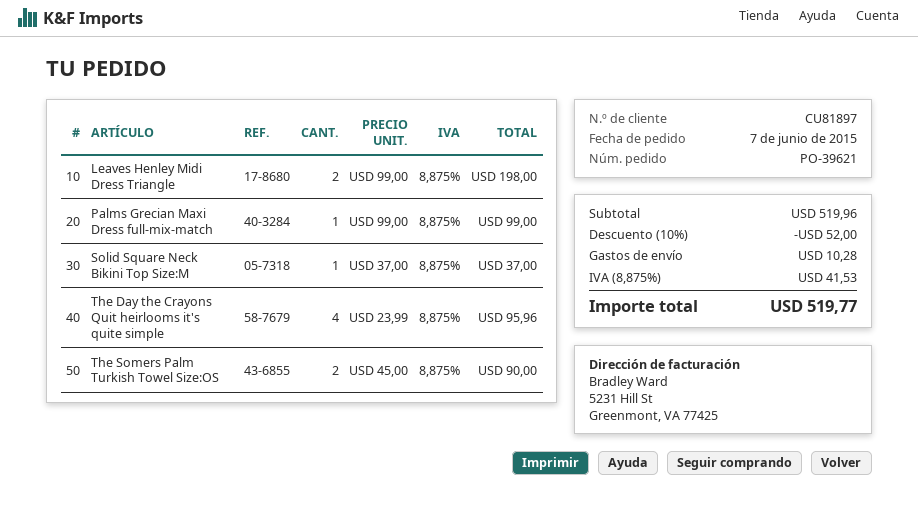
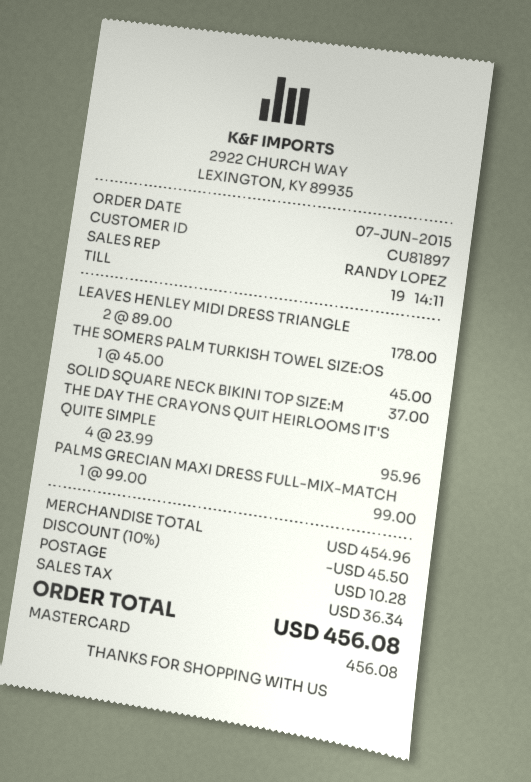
Leaves Henley Midi Dress Triangle: 2 x 99.00 = 198.00 -> 2 x 89.00 = 178.00
The Somers Palm Turkish Towel Size:OS: 2 x 45.00 = 90.00 -> 1 x 45.00 = 45.00
subtotal: 519.96 -> 454.96
discount: 10% = 52.00 -> 10% = 45.50
tax: 41.53 -> 36.34
total: 519.77 -> 456.08

